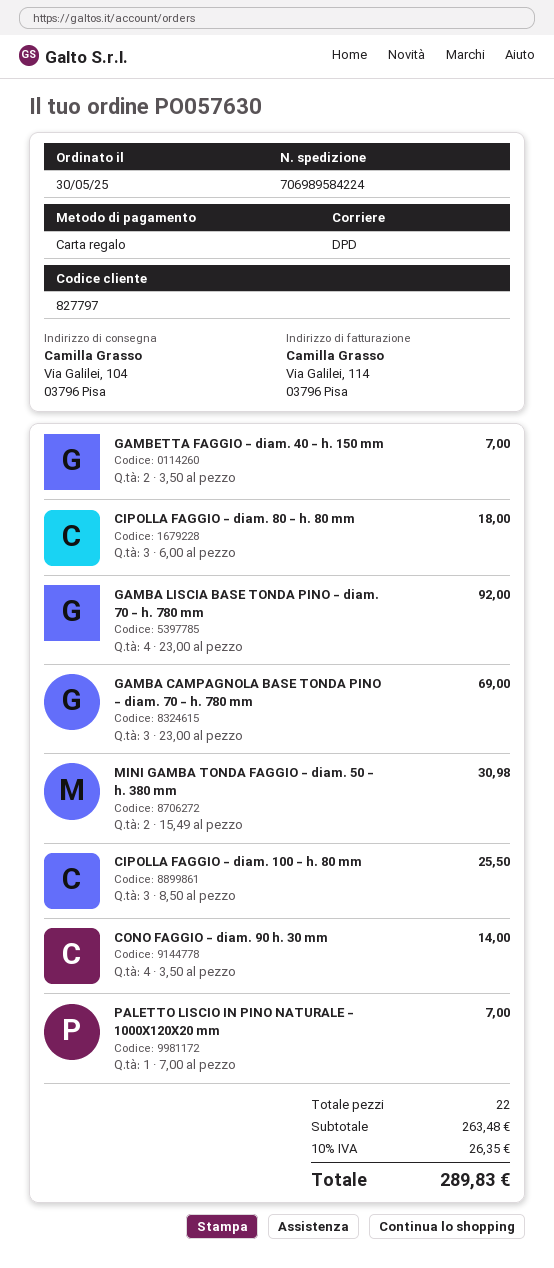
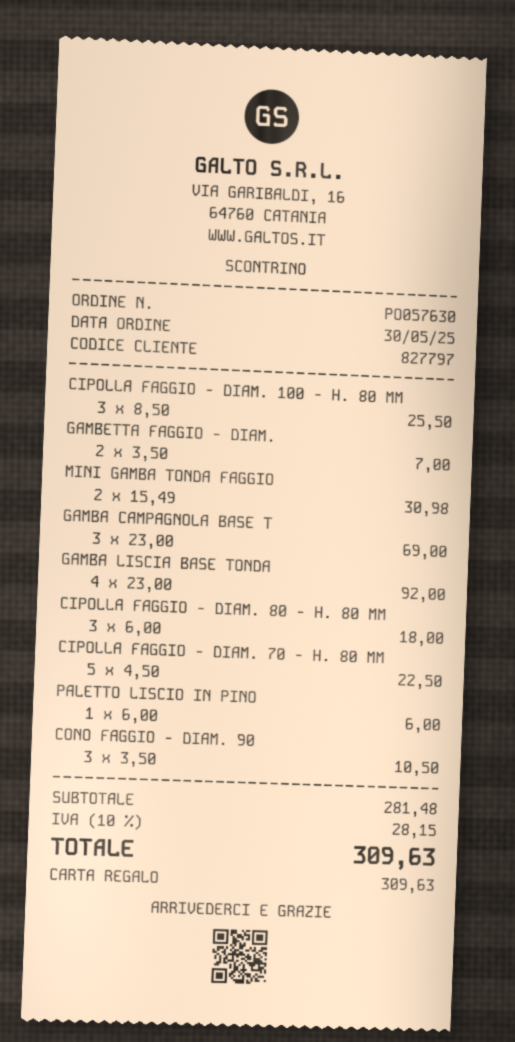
CONO FAGGIO - diam. 90 h. 30 mm: 4 x 3.50 = 14.00 -> 3 x 3.50 = 10.50
PALETTO LISCIO IN PINO NATURALE - 1000X120X20 mm: 1 x 7.00 = 7.00 -> 1 x 6.00 = 6.00
CIPOLLA FAGGIO - DIAM. 70 - H. 80 MM: none -> 5 x 4.50 = 22.50
subtotal: 263.48 -> 281.48
tax: 10% = 26.35 -> 10% = 28.15
total: 289.83 -> 309.63

